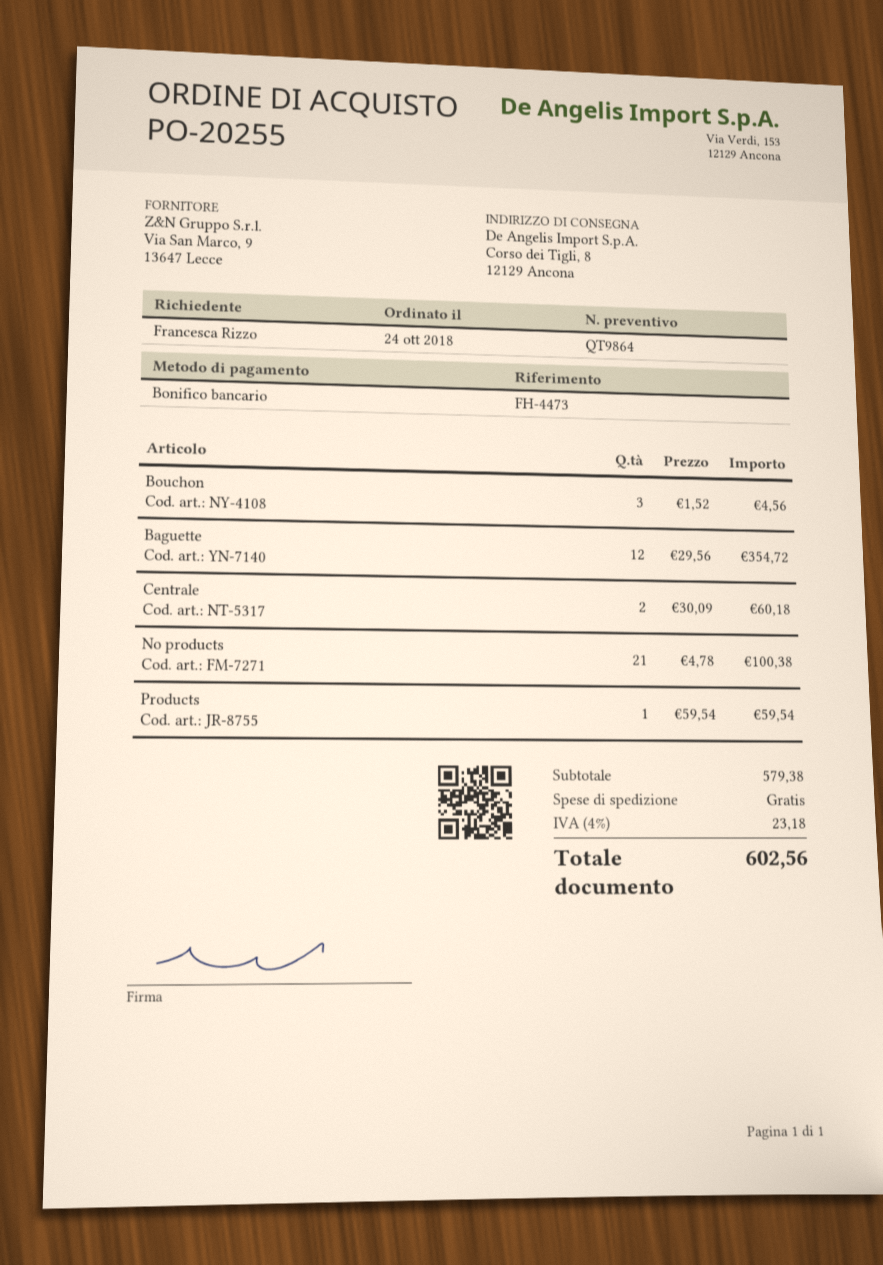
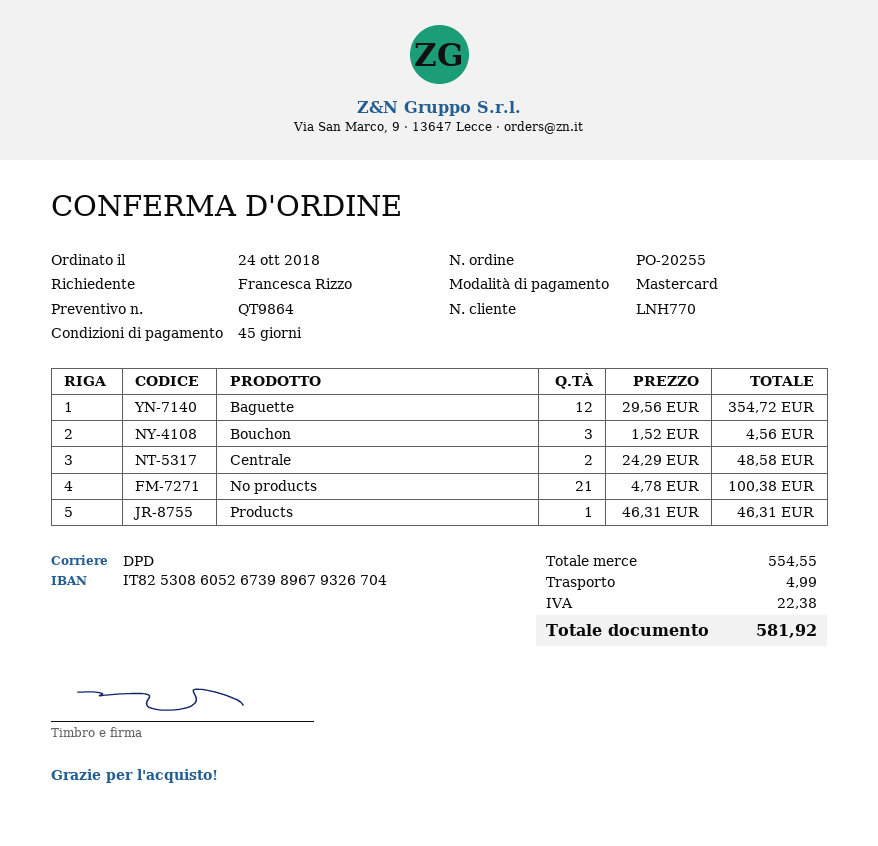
payment method: bank transfer -> Mastercard
Centrale: 2 x 30.09 = 60.18 -> 2 x 24.29 = 48.58
Products: 1 x 59.54 = 59.54 -> 1 x 46.31 = 46.31
subtotal: 579.38 -> 554.55
shipping: 0.00 -> 4.99
tax: 23.18 -> 22.38
total: 602.56 -> 581.92

